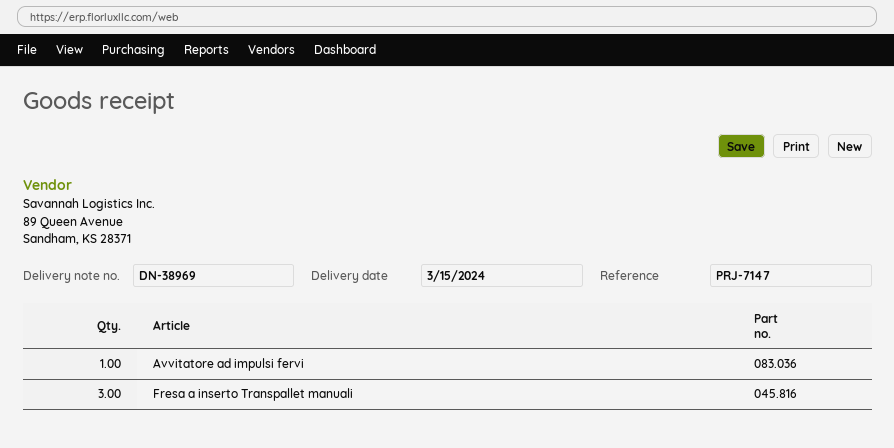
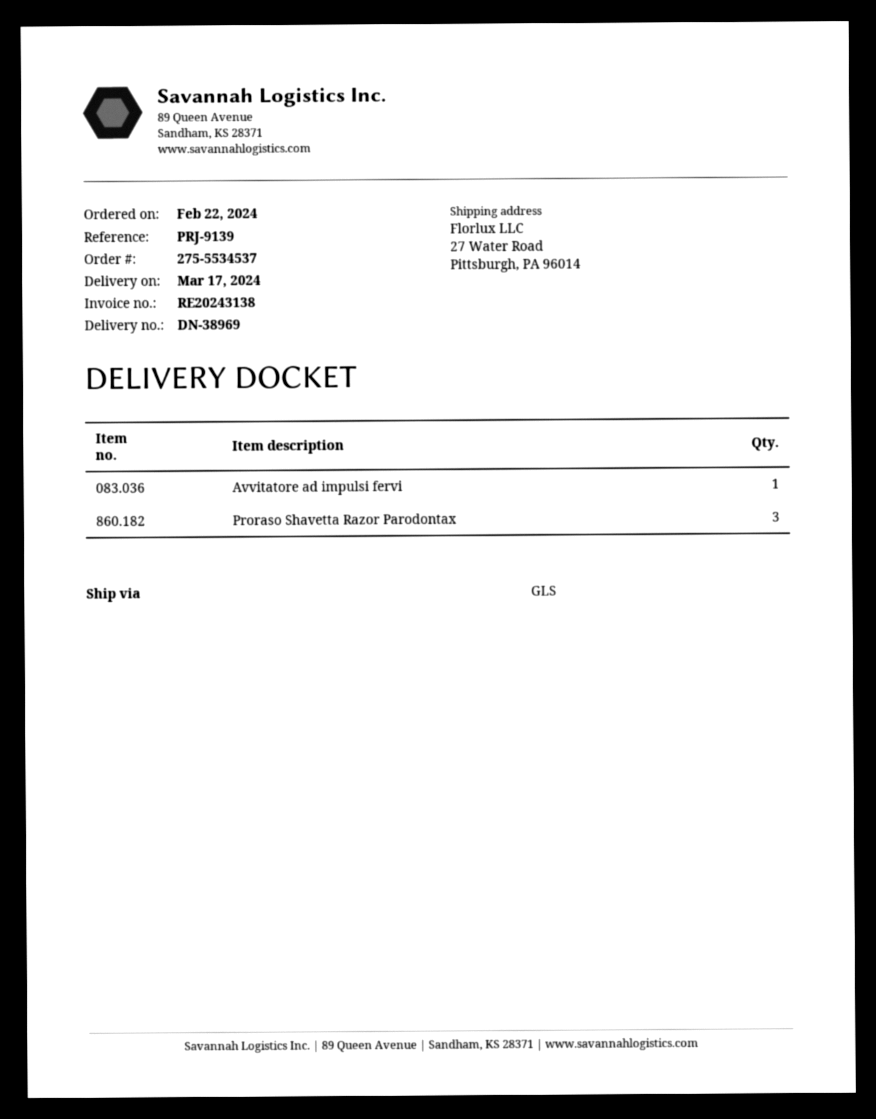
delivery date: 2024-03-15 -> 2024-03-17
reference: PRJ-7147 -> PRJ-9139
Fresa a inserto Transpallet manuali: 3 -> none
Proraso Shavetta Razor Parodontax: none -> 3

